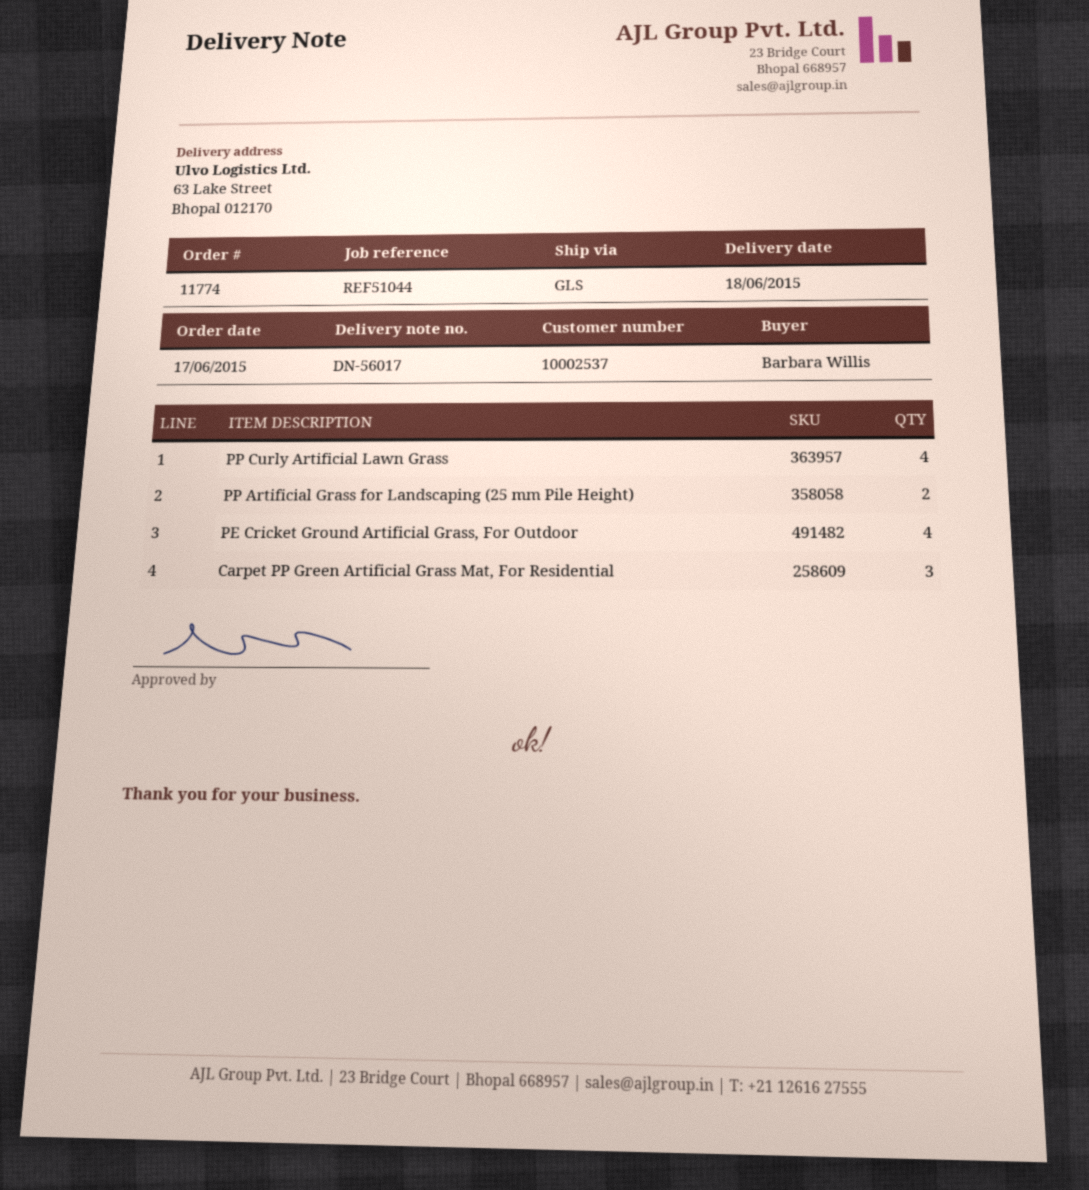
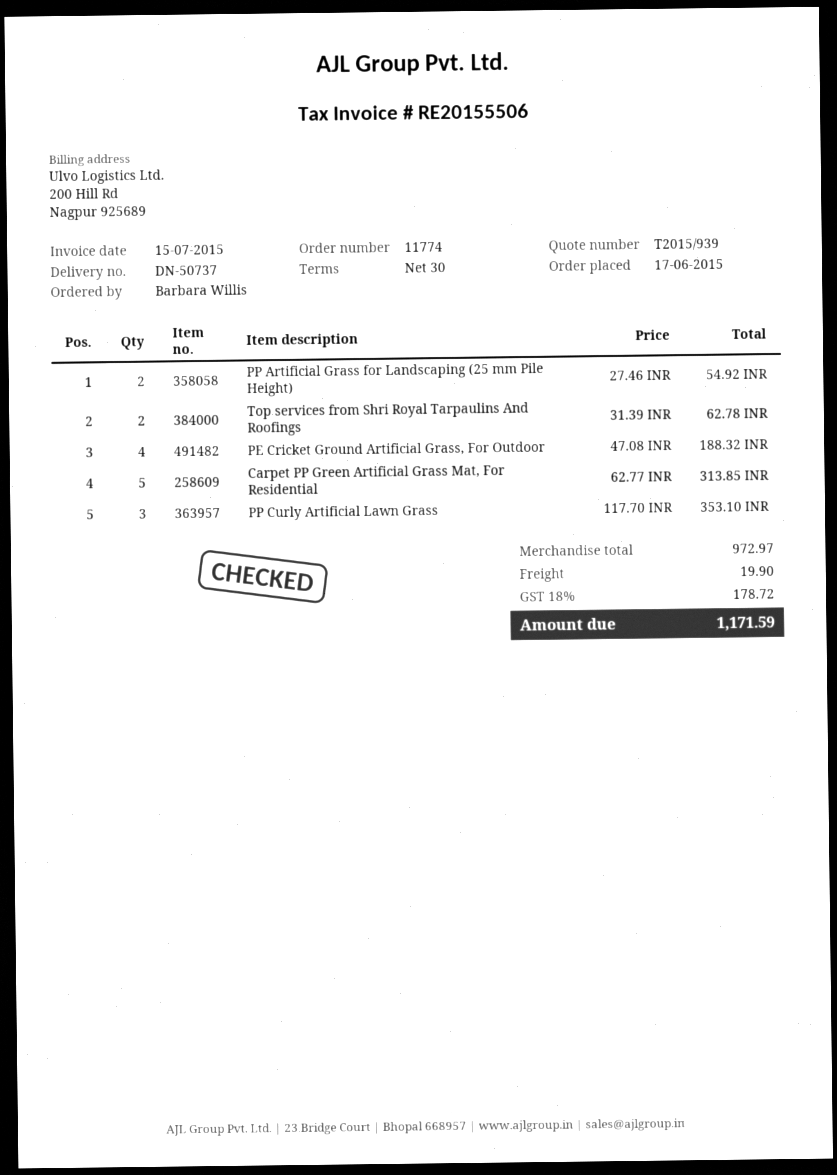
delivery note number: DN-56017 -> DN-50737
PP Curly Artificial Lawn Grass: 4 -> 3
Carpet PP Green Artificial Grass Mat, For Residential: 3 -> 5
Top services from Shri Royal Tarpaulins And Roofings: none -> 2

